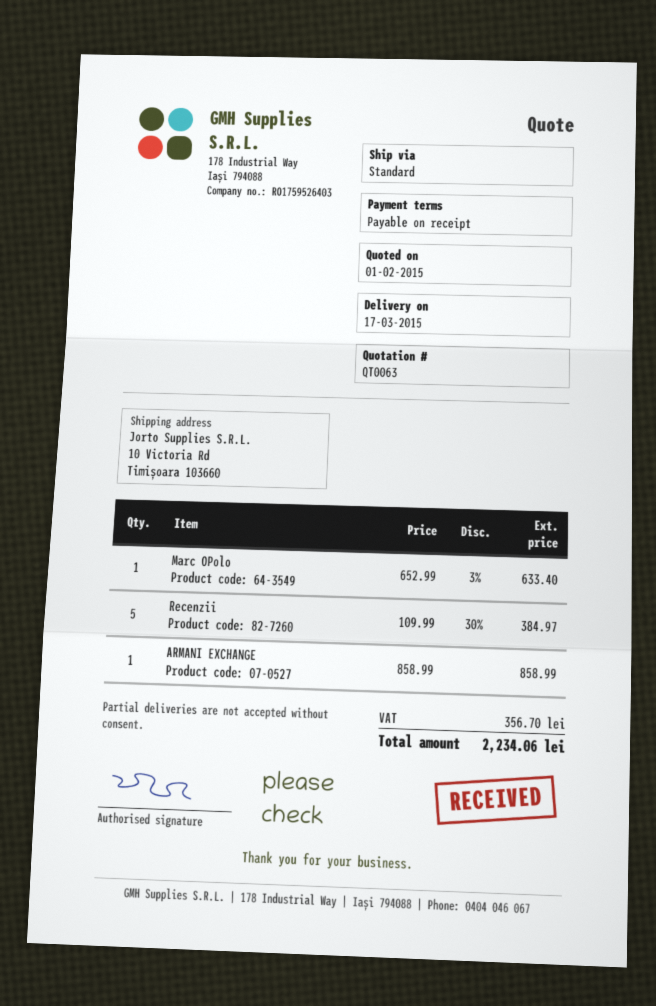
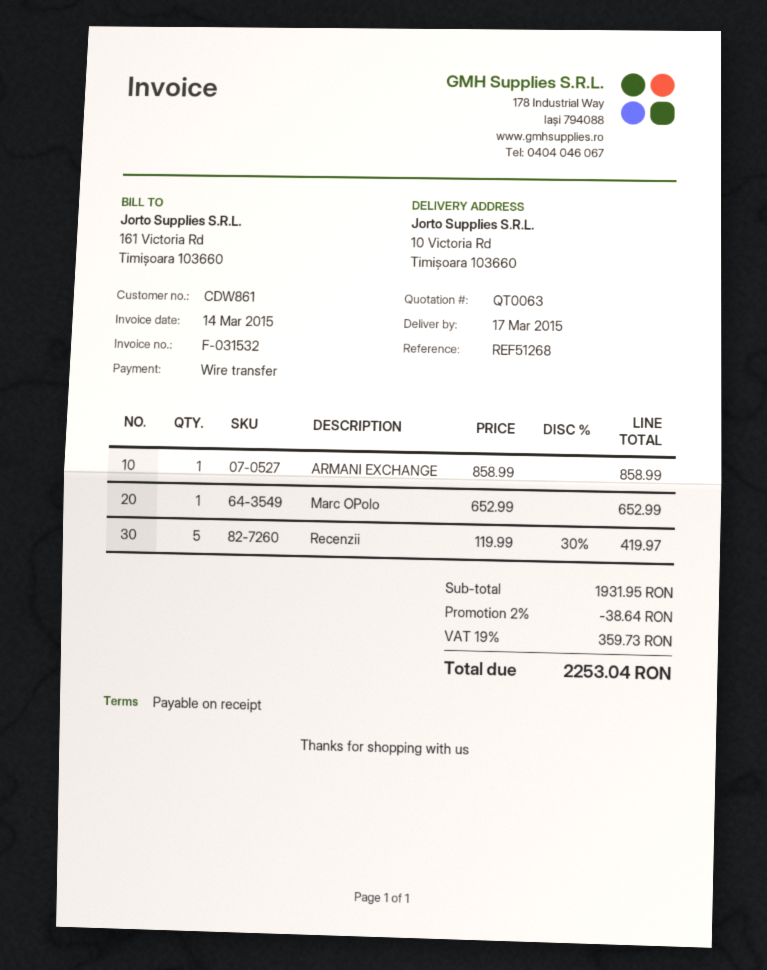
Marc OPolo: 1 x 652.99 - 3% = 633.40 -> 1 x 652.99 = 652.99
Recenzii: 5 x 109.99 - 30% = 384.97 -> 5 x 119.99 - 30% = 419.97
discount: none -> 2% = 38.64
tax: 356.70 -> 359.73
total: 2234.06 -> 2253.04

